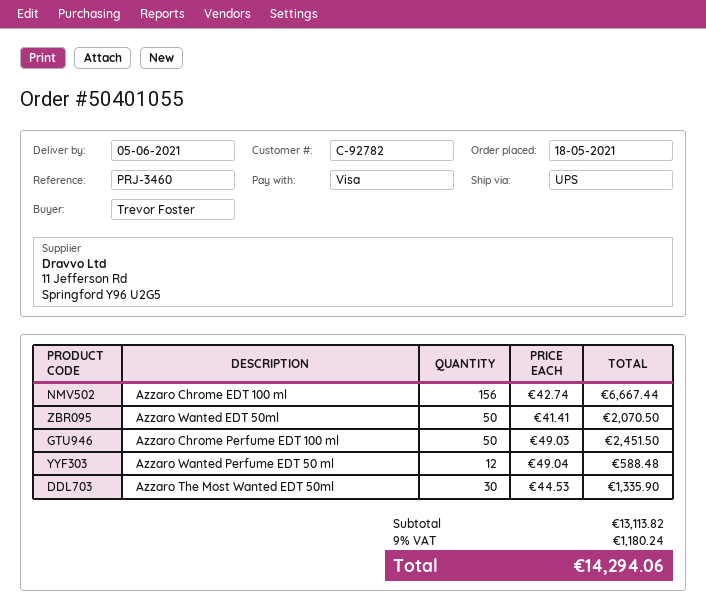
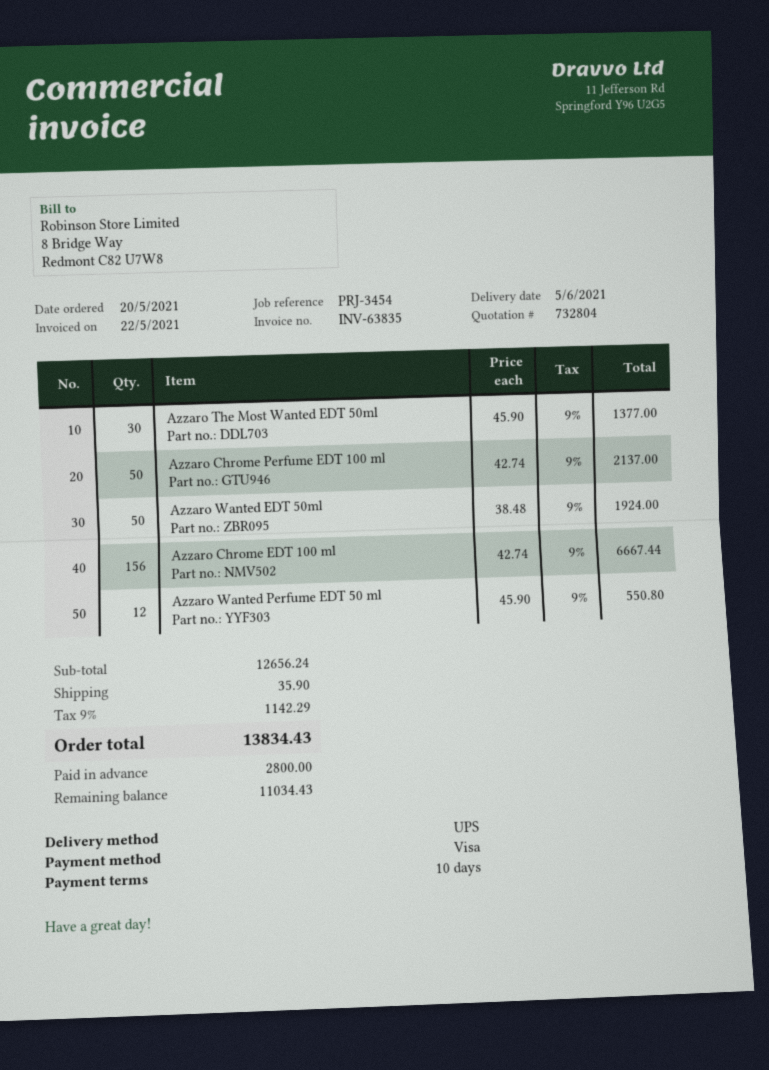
order date: 2021-05-18 -> 2021-05-20
reference: PRJ-3460 -> PRJ-3454
Azzaro Wanted EDT 50ml: 50 x 41.41 = 2070.50 -> 50 x 38.48 = 1924.00
Azzaro Chrome Perfume EDT 100 ml: 50 x 49.03 = 2451.50 -> 50 x 42.74 = 2137.00
Azzaro Wanted Perfume EDT 50 ml: 12 x 49.04 = 588.48 -> 12 x 45.90 = 550.80
Azzaro The Most Wanted EDT 50ml: 30 x 44.53 = 1335.90 -> 30 x 45.90 = 1377.00
subtotal: 13113.82 -> 12656.24
shipping: none -> 35.90
tax: 9% = 1180.24 -> 9% = 1142.29
total: 14294.06 -> 13834.43

